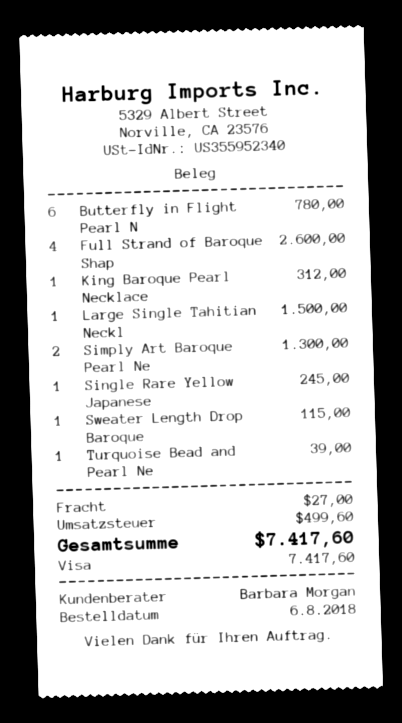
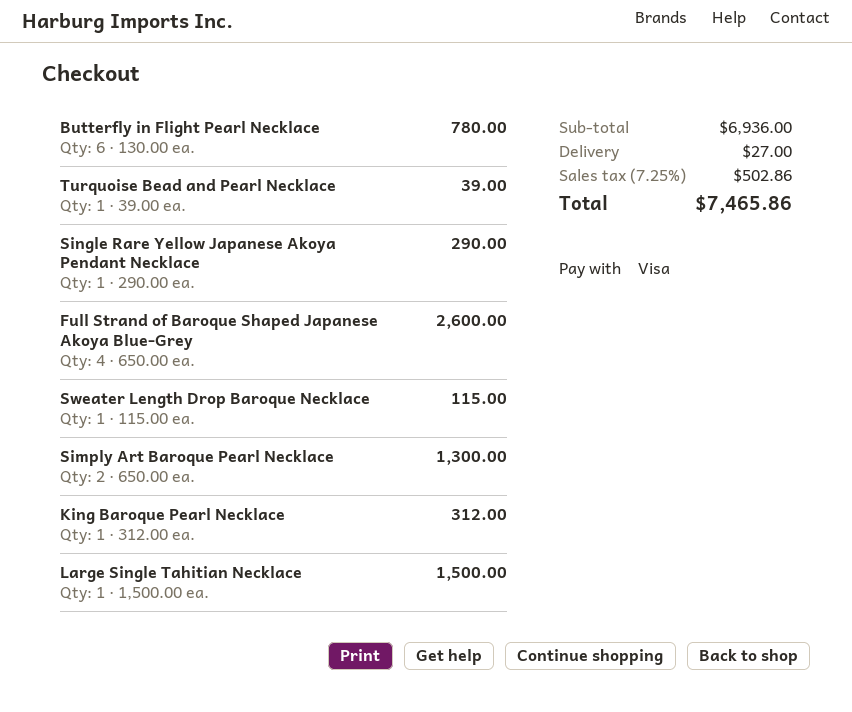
Single Rare Yellow Japanese: 1 for 245.00 -> 1 for 290.00
tax: 499.60 -> 502.86
total: 7417.60 -> 7465.86

